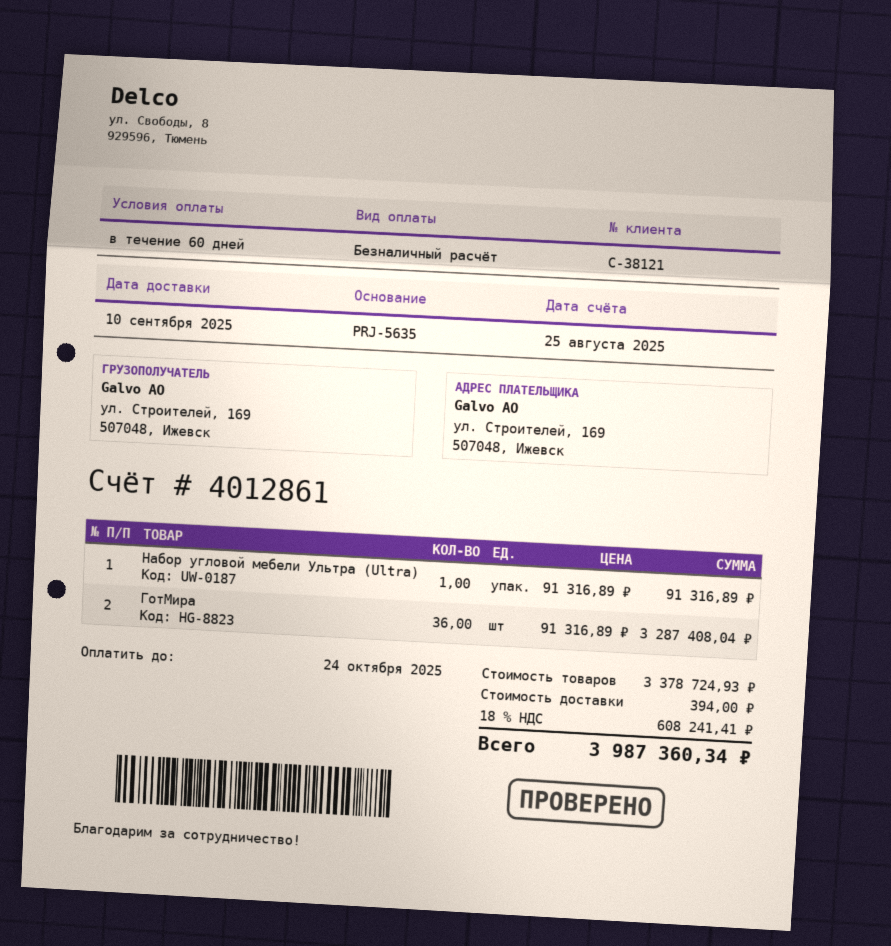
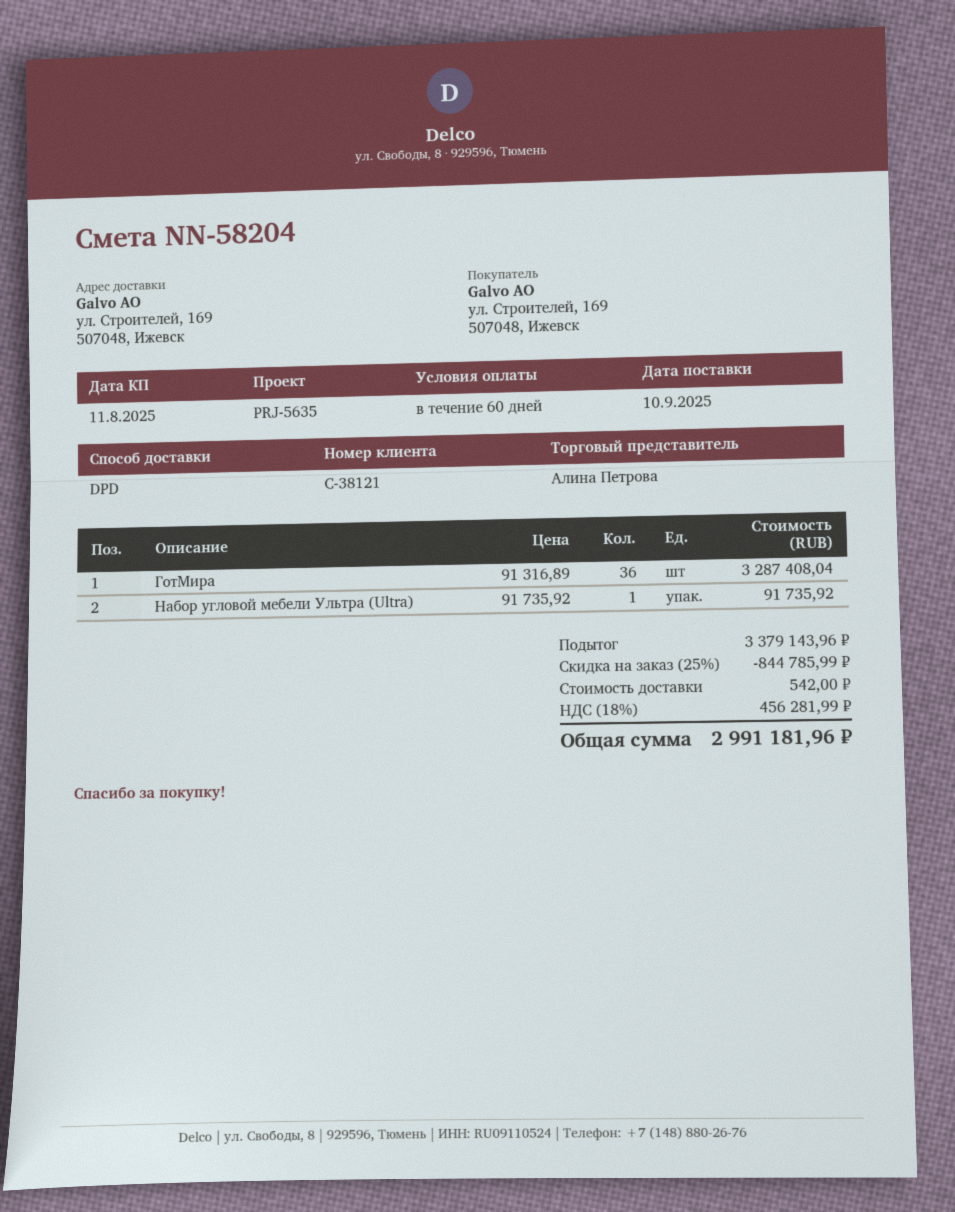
Набор угловой мебели Ультра (Ultra): 1 x 91316.89 = 91316.89 -> 1 x 91735.92 = 91735.92
subtotal: 3378724.93 -> 3379143.96
discount: none -> 25% = 844785.99
shipping: 394.00 -> 542.00
tax: 18% = 608241.41 -> 18% = 456281.99
total: 3987360.34 -> 2991181.96

